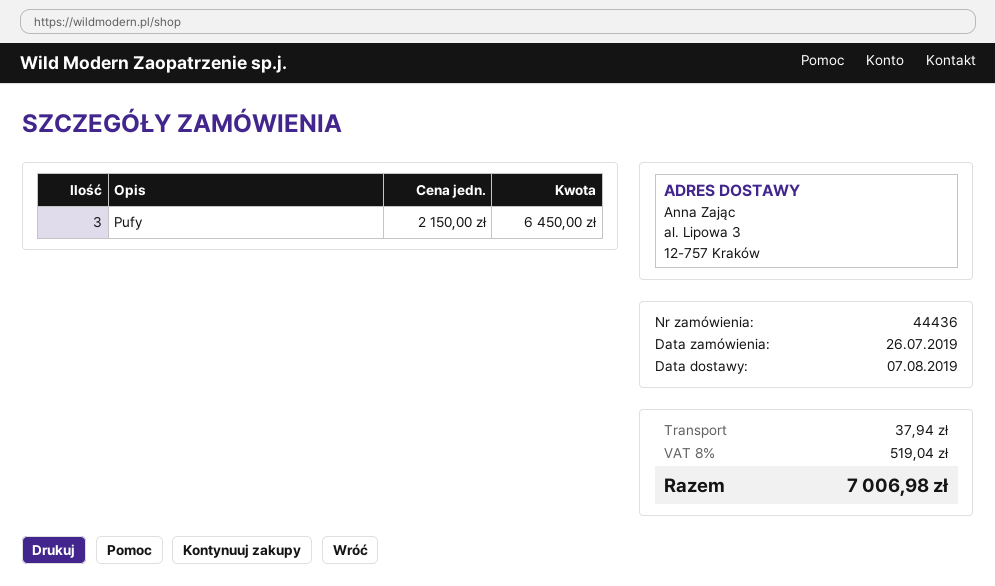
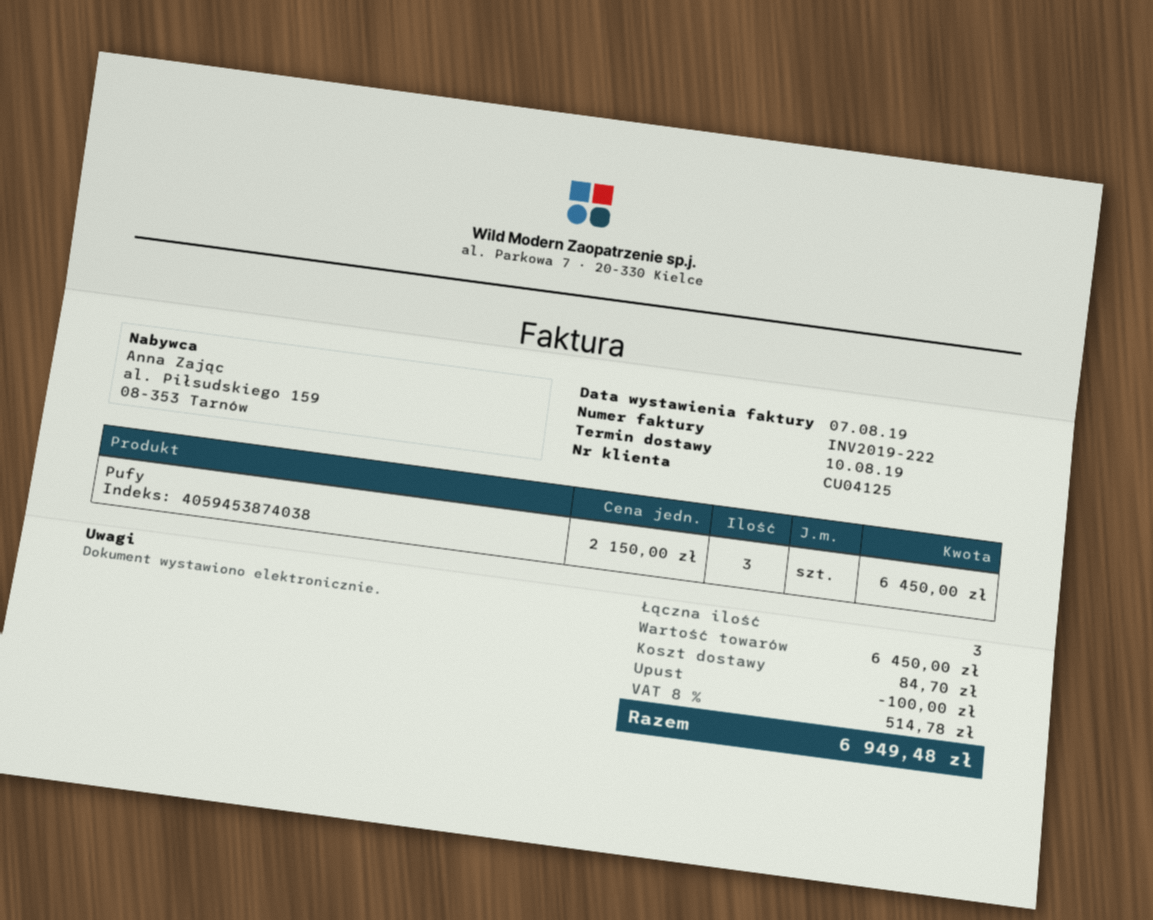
delivery date: 2019-08-07 -> 2019-08-10
discount: none -> 100.00
shipping: 37.94 -> 84.70
tax: 8% = 519.04 -> 8% = 514.78
total: 7006.98 -> 6949.48

